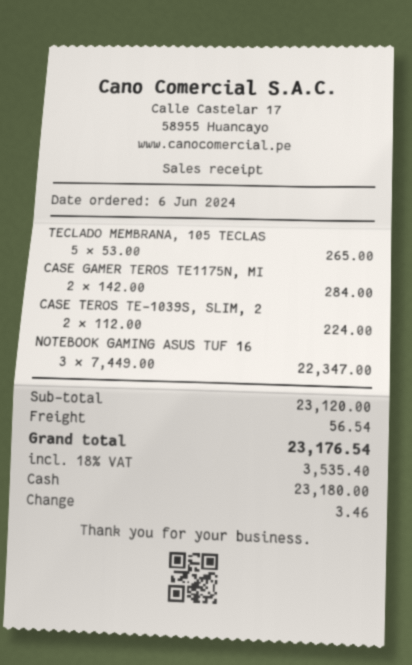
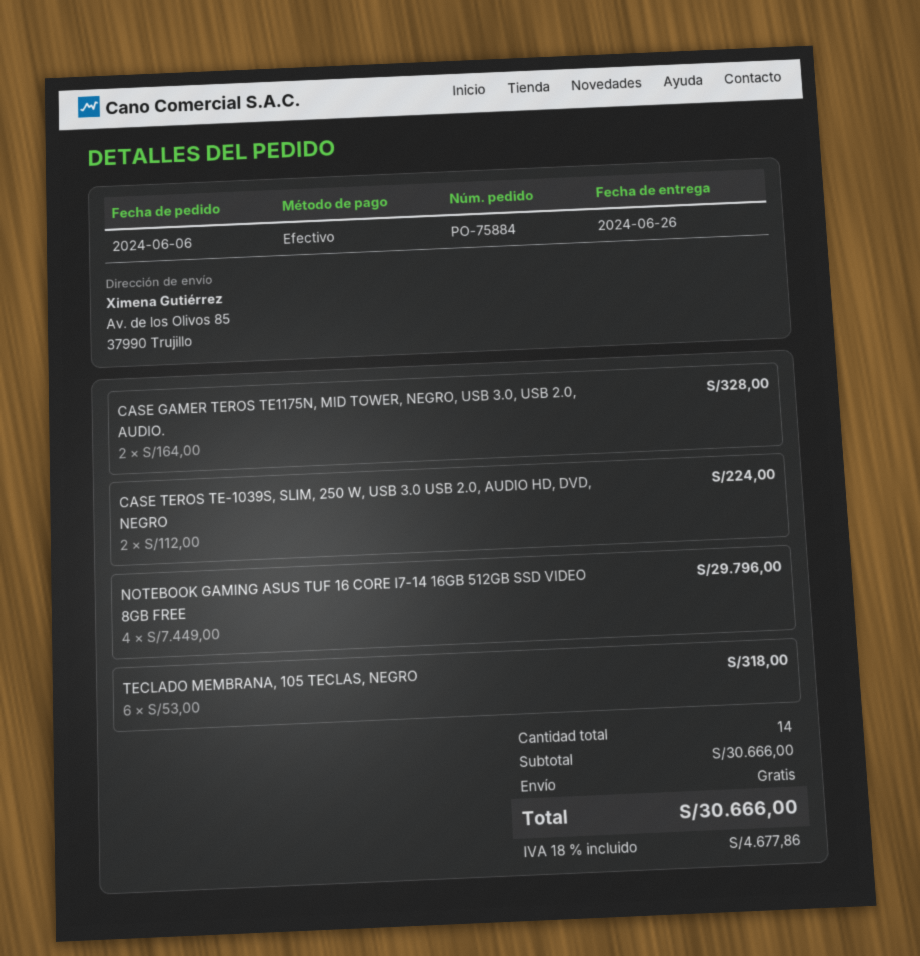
TECLADO MEMBRANA, 105 TECLAS: 5 x 53.00 = 265.00 -> 6 x 53.00 = 318.00
CASE GAMER TEROS TE1175N, MI: 2 x 142.00 = 284.00 -> 2 x 164.00 = 328.00
NOTEBOOK GAMING ASUS TUF 16: 3 x 7449.00 = 22347.00 -> 4 x 7449.00 = 29796.00
subtotal: 23120.00 -> 30666.00
shipping: 56.54 -> 0.00
tax: 18% = 3535.40 -> 18% = 4677.86
total: 23176.54 -> 30666.00

